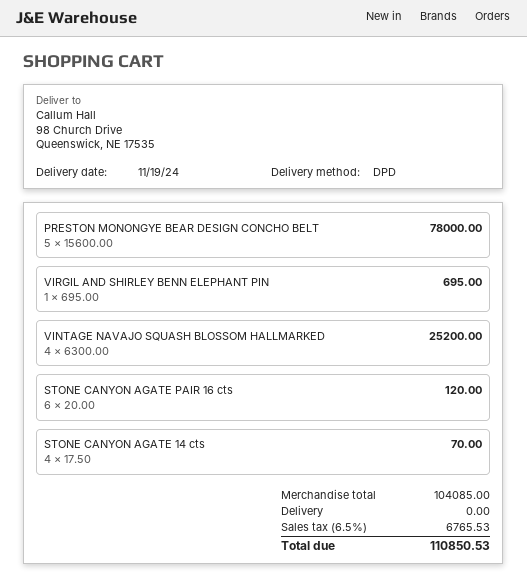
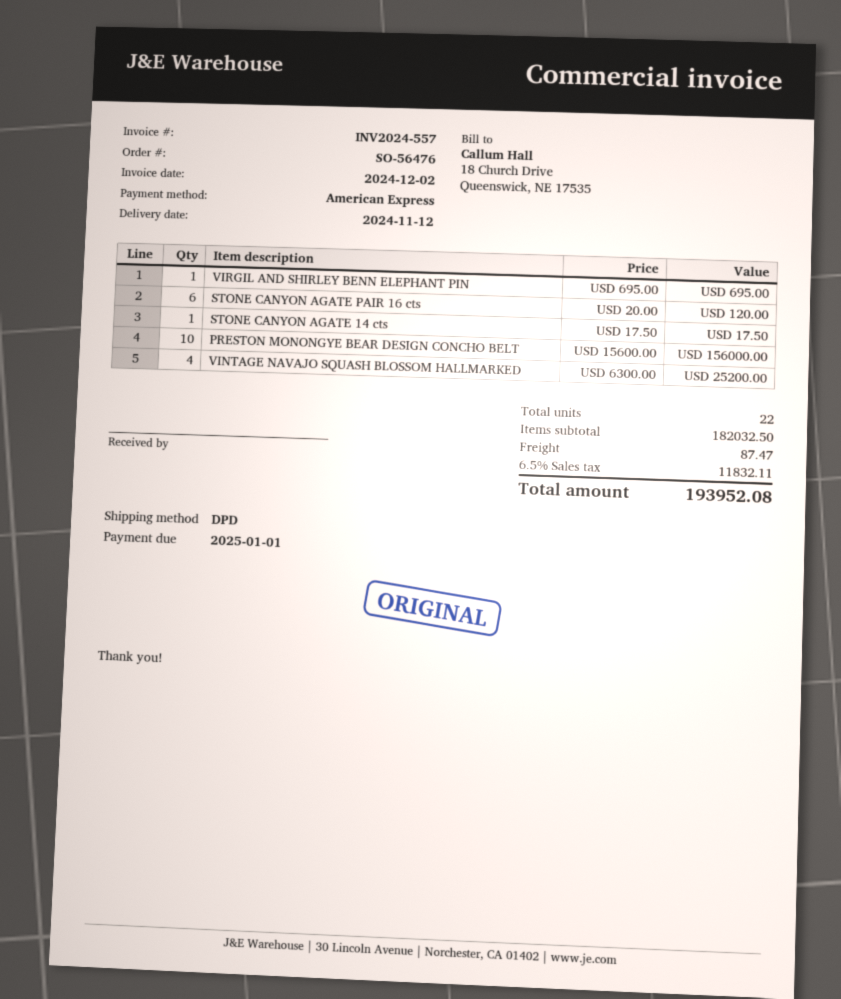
delivery date: 2024-11-19 -> 2024-11-12
PRESTON MONONGYE BEAR DESIGN CONCHO BELT: 5 x 15600.00 = 78000.00 -> 10 x 15600.00 = 156000.00
STONE CANYON AGATE 14 cts: 4 x 17.50 = 70.00 -> 1 x 17.50 = 17.50
subtotal: 104085.00 -> 182032.50
shipping: 0.00 -> 87.47
tax: 6.5% = 6765.53 -> 6.5% = 11832.11
total: 110850.53 -> 193952.08

